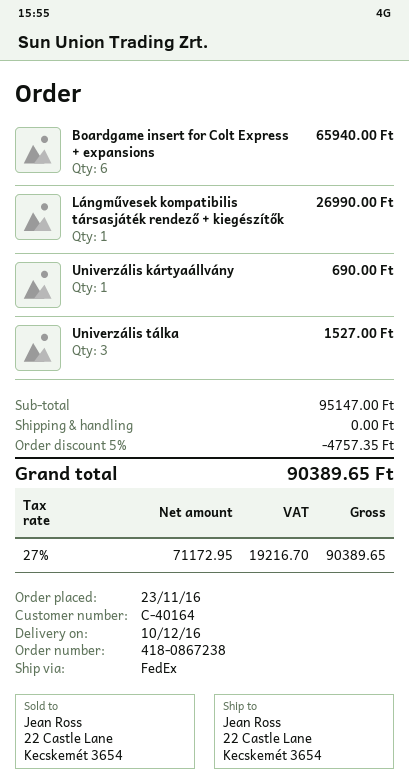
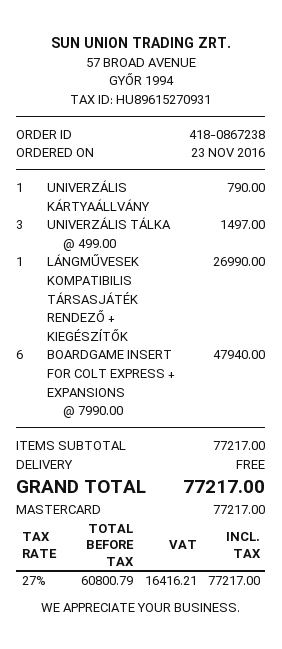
Boardgame insert for Colt Express + expansions: 6 for 65940.00 -> 6 for 47940.00
Univerzális kártyaállvány: 1 for 690.00 -> 1 for 790.00
Univerzális tálka: 3 for 1527.00 -> 3 for 1497.00
subtotal: 95147.00 -> 77217.00
discount: 5% = 4757.35 -> none
net: 71172.95 -> 60800.79
tax: 27% = 19216.70 -> 27% = 16416.21
total: 90389.65 -> 77217.00

